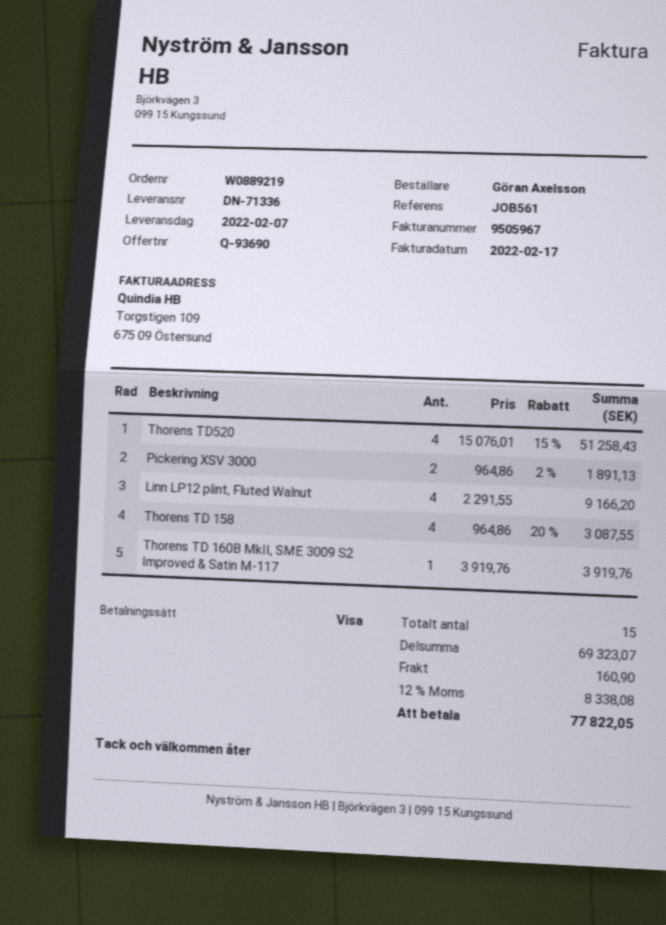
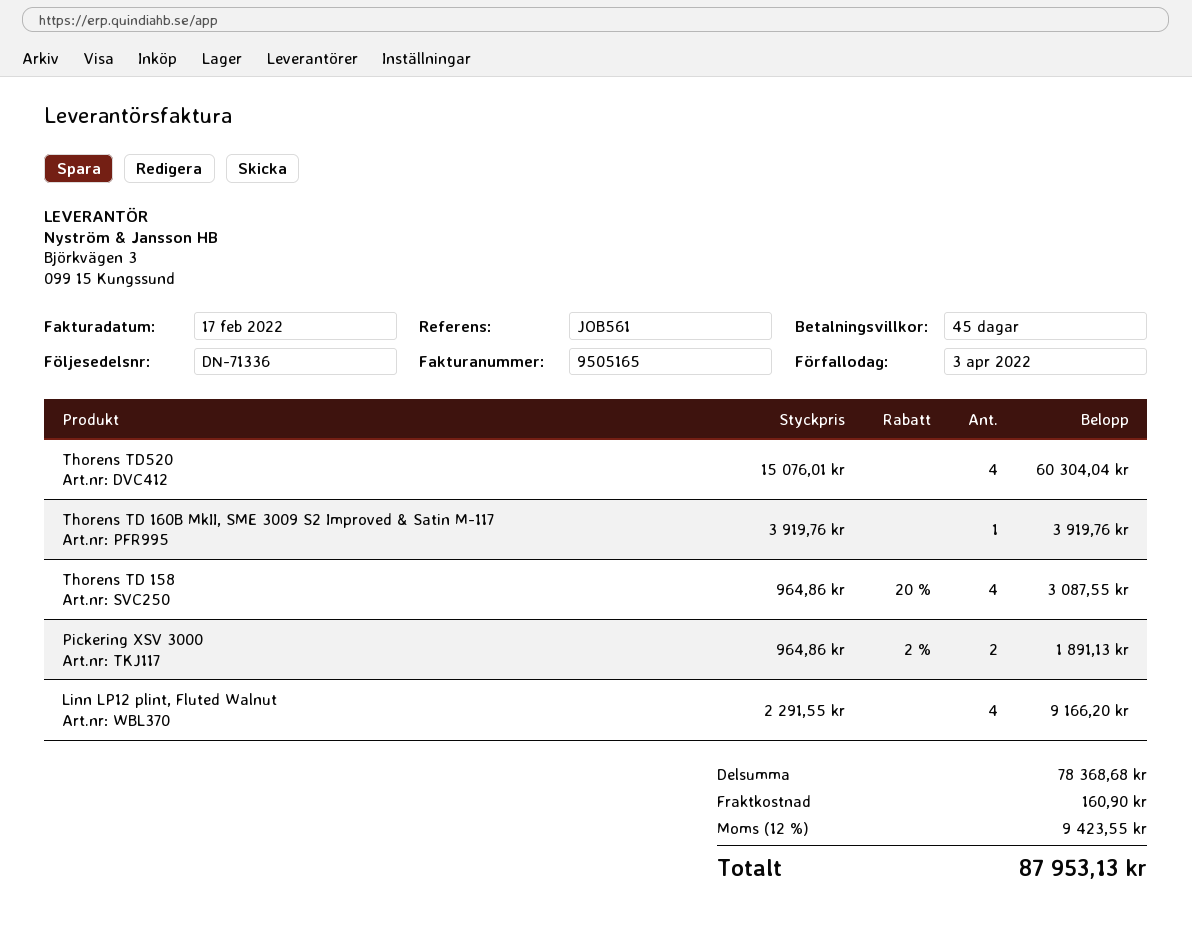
invoice number: 9505967 -> 9505165
Thorens TD520: 4 x 15076.01 - 15% = 51258.43 -> 4 x 15076.01 = 60304.04
subtotal: 69323.07 -> 78368.68
tax: 12% = 8338.08 -> 12% = 9423.55
total: 77822.05 -> 87953.13

